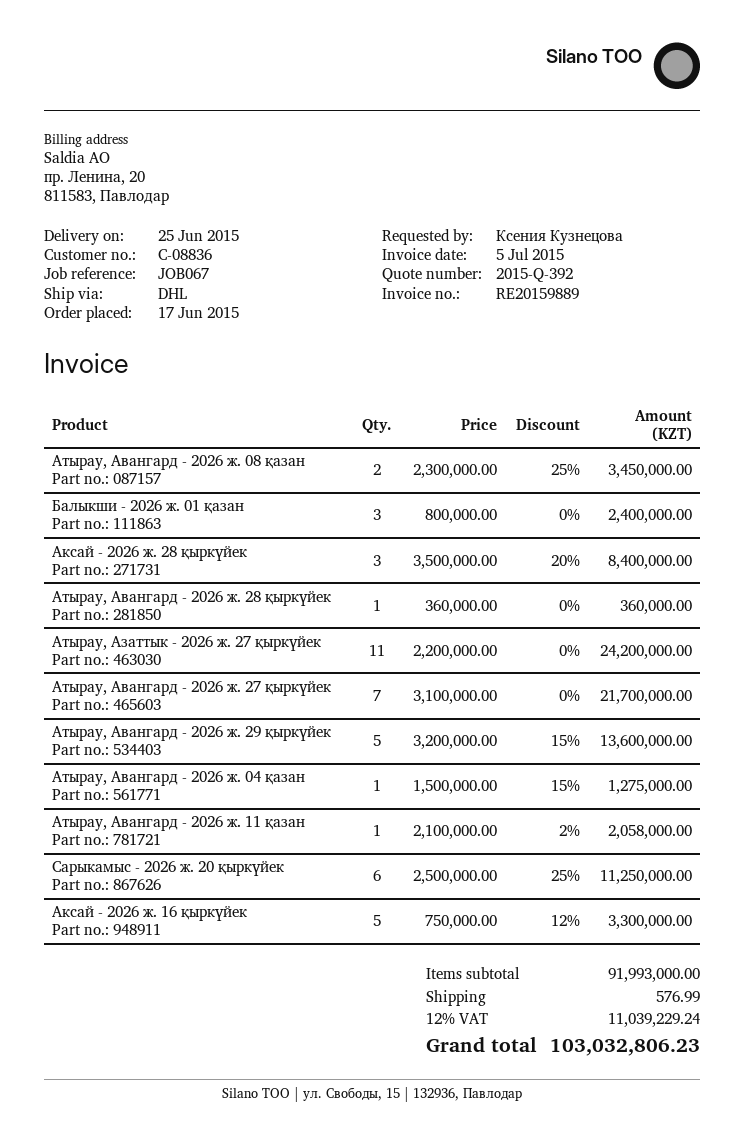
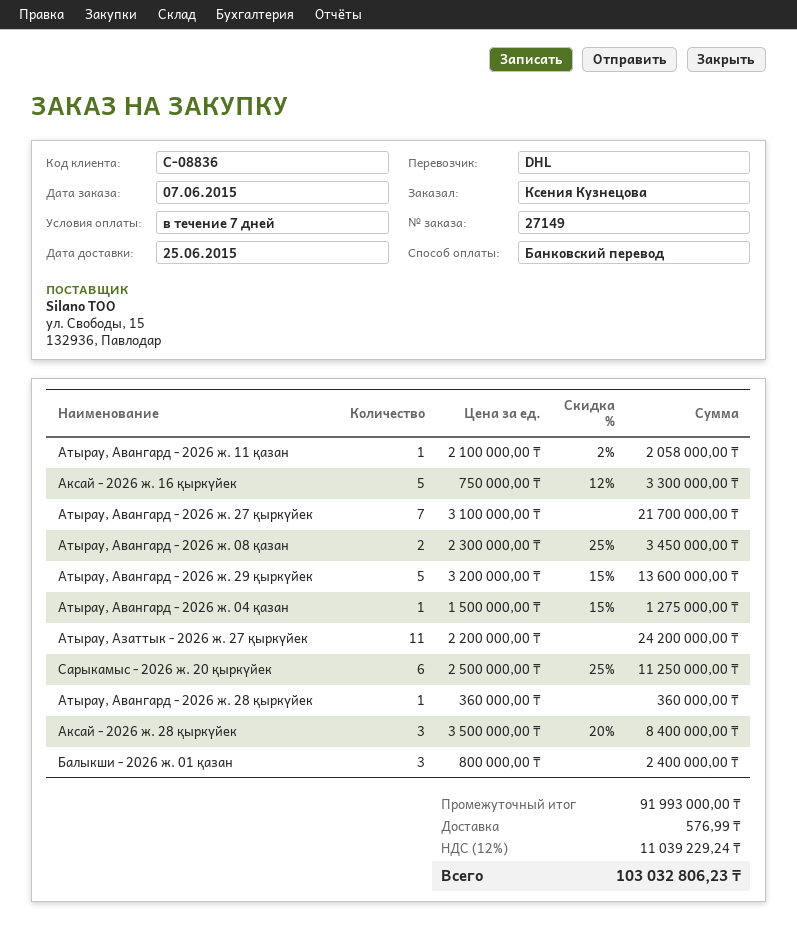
order date: 2015-06-17 -> 2015-06-07

